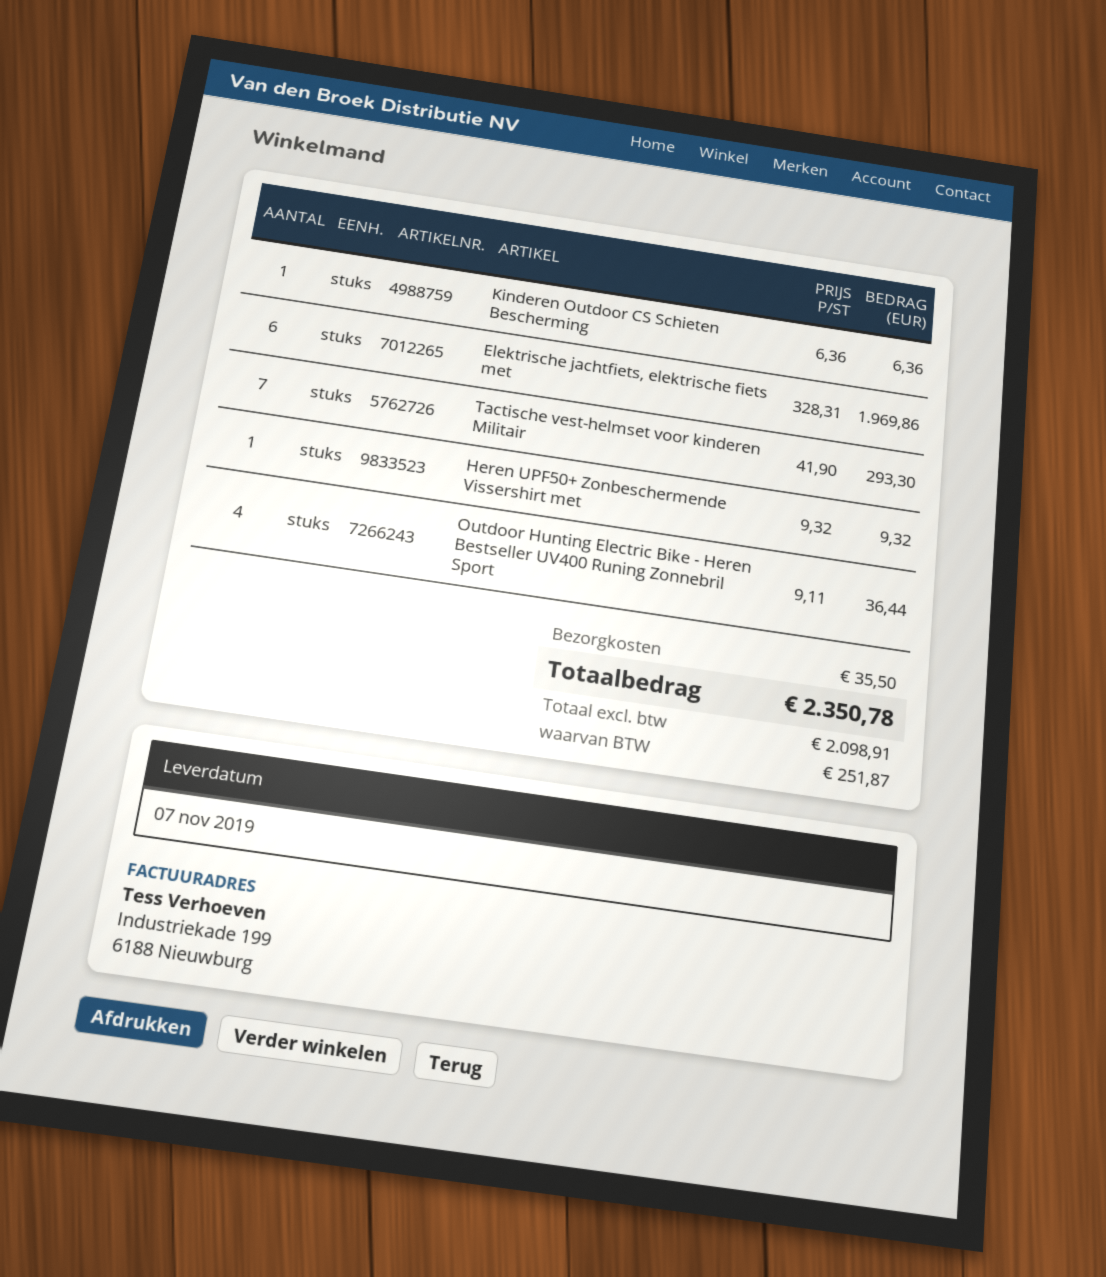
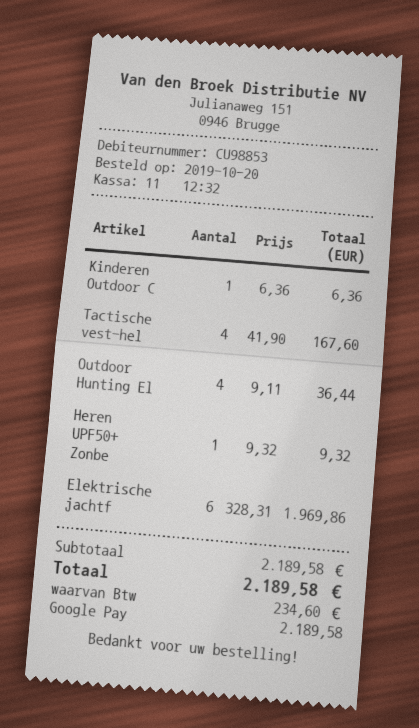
Tactische vest-helmset voor kinderen Militair: 7 x 41.90 = 293.30 -> 4 x 41.90 = 167.60
shipping: 35.50 -> none
tax: 251.87 -> 234.60
total: 2350.78 -> 2189.58

